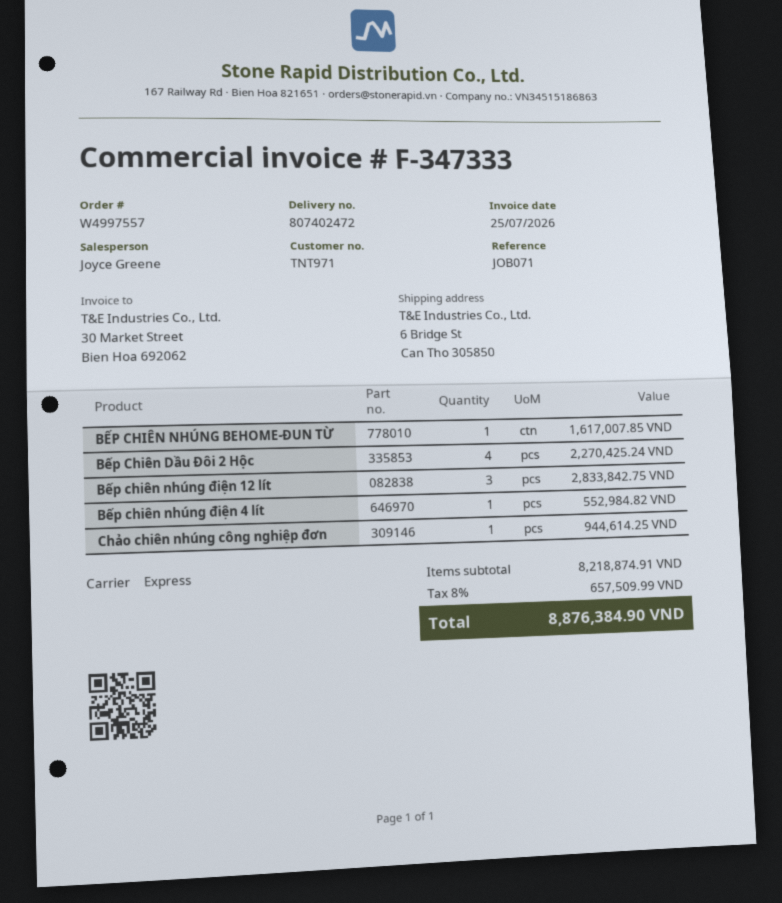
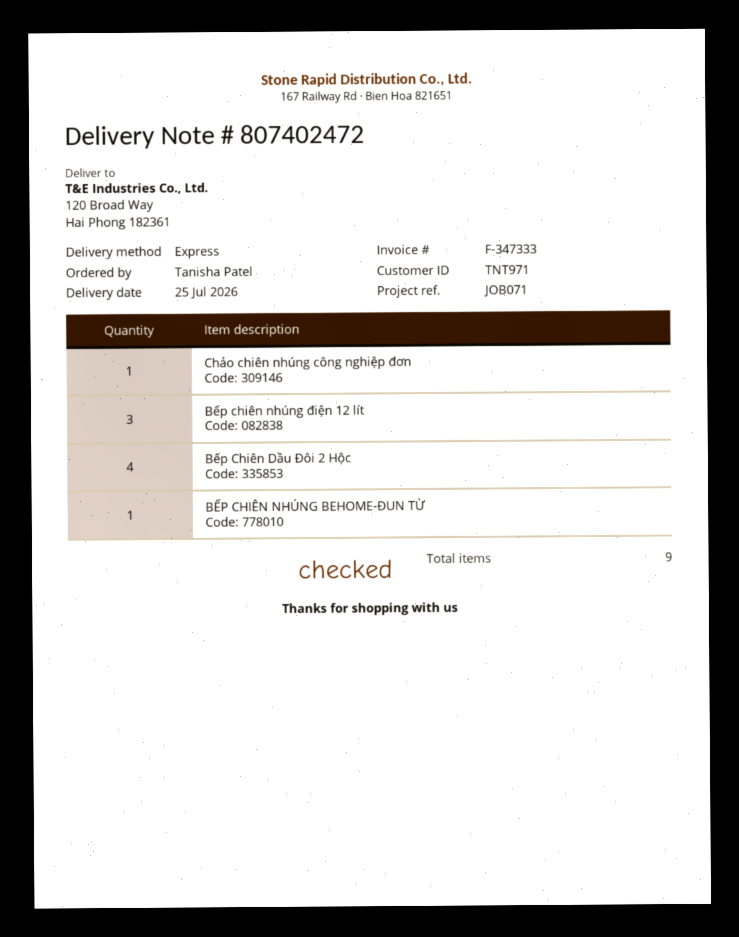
ship to: 6 Bridge St, Can Tho 305850 -> 120 Broad Way, Hai Phong 182361
Bếp chiên nhúng điện 4 lít: 1 -> none

